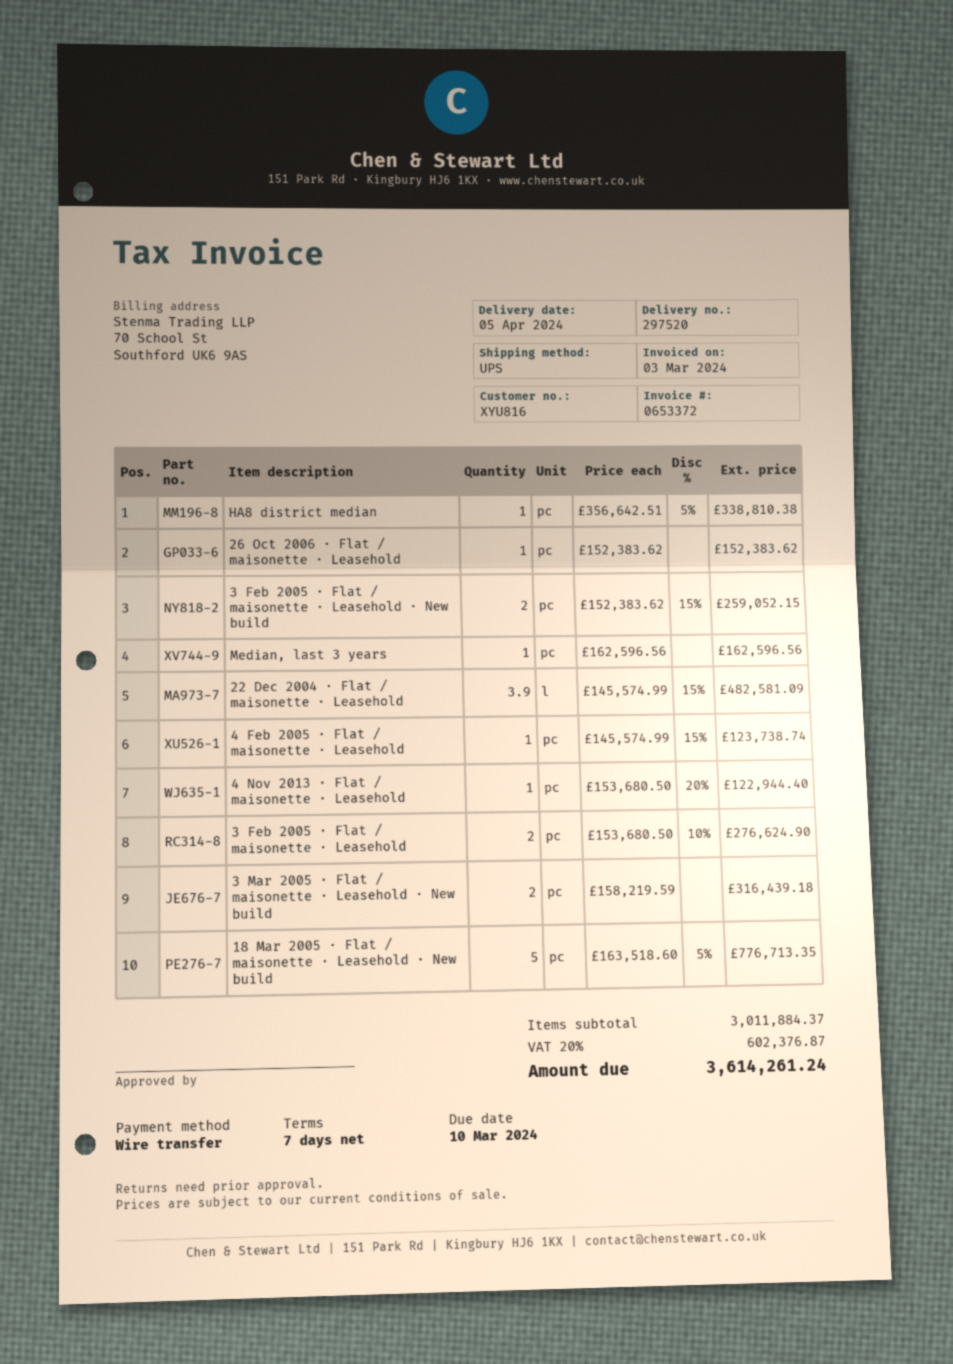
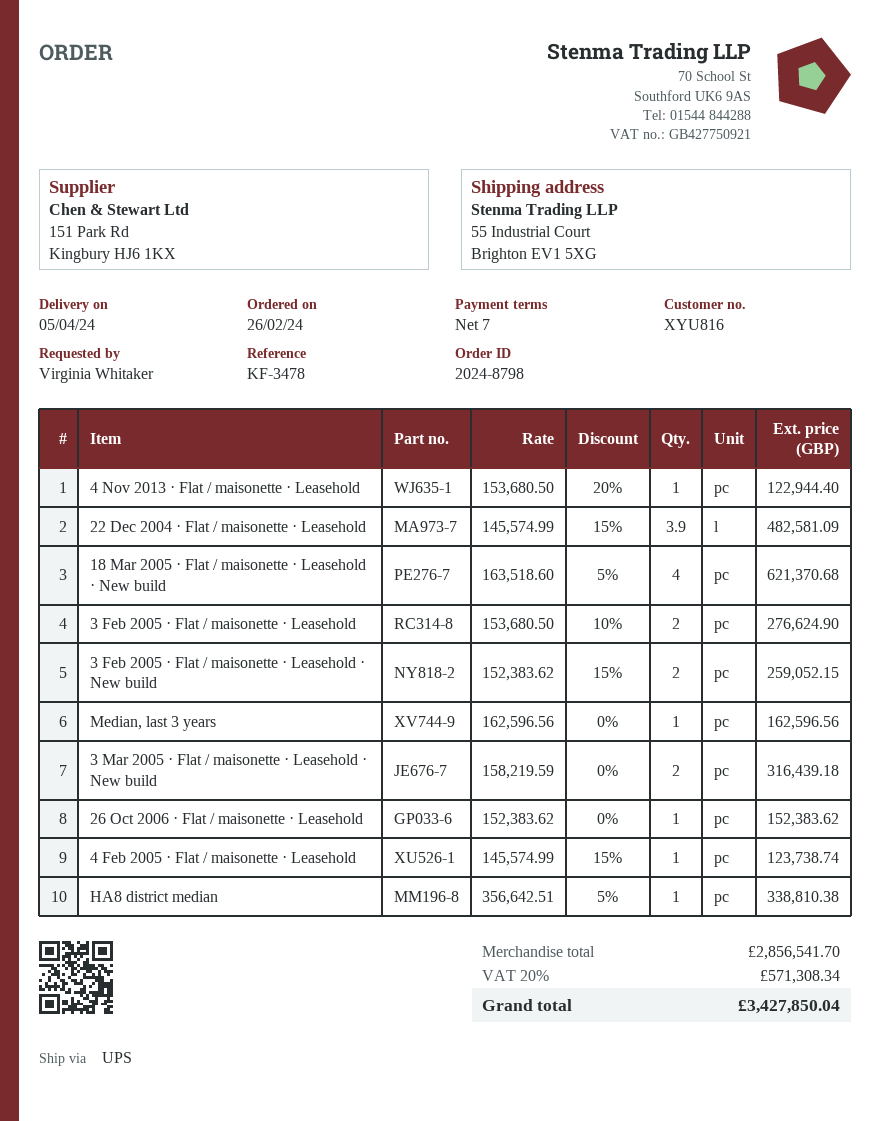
18 Mar 2005 · Flat / maisonette · Leasehold · New build: 5 x 163518.60 - 5% = 776713.35 -> 4 x 163518.60 - 5% = 621370.68
subtotal: 3011884.37 -> 2856541.70
tax: 20% = 602376.87 -> 20% = 571308.34
total: 3614261.24 -> 3427850.04

